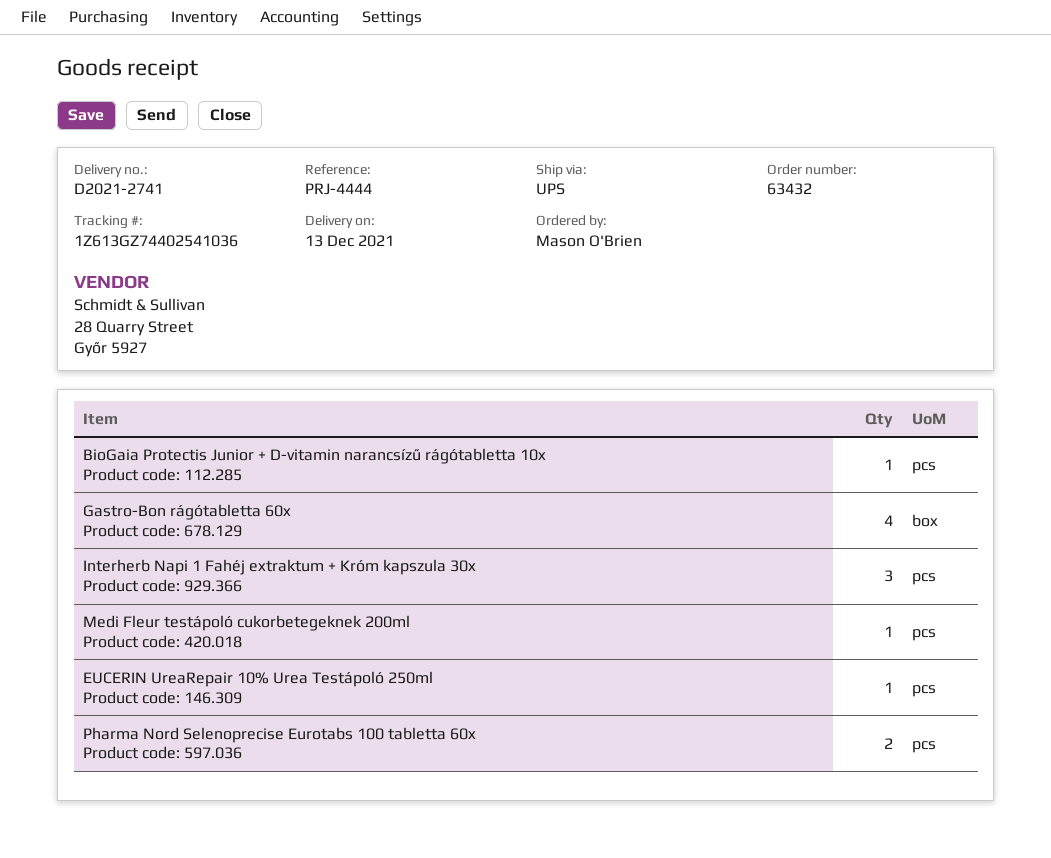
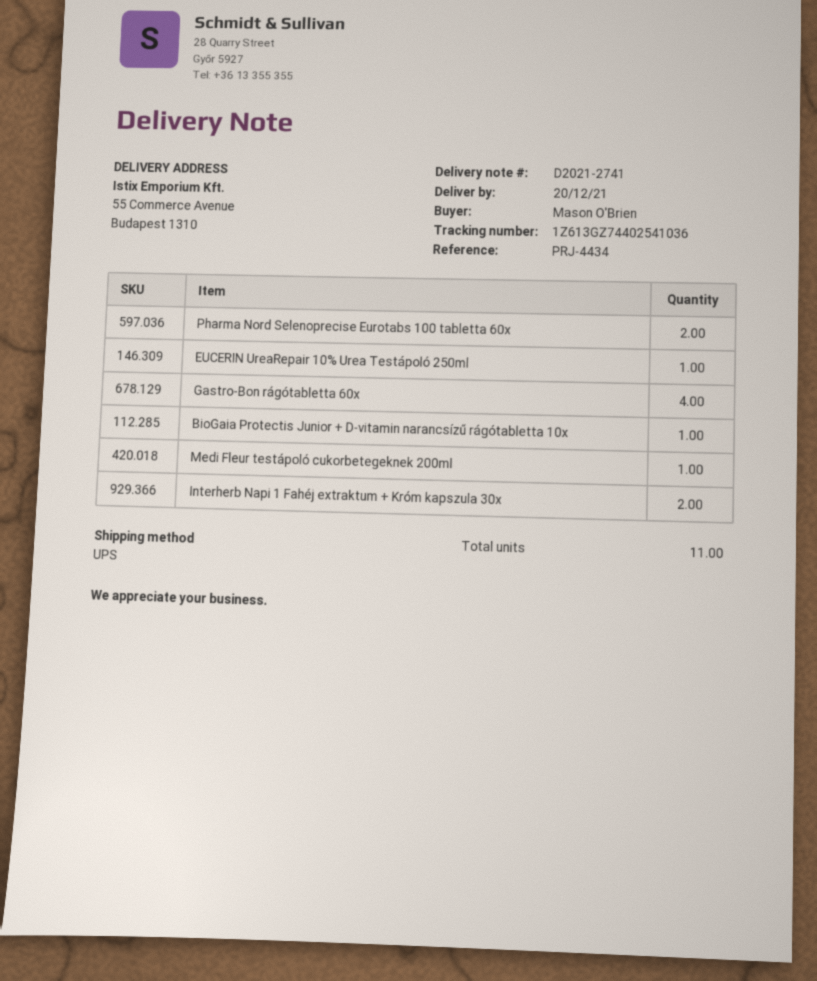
delivery date: 2021-12-13 -> 2021-12-20
reference: PRJ-4444 -> PRJ-4434
Interherb Napi 1 Fahéj extraktum + Króm kapszula 30x: 3 -> 2

